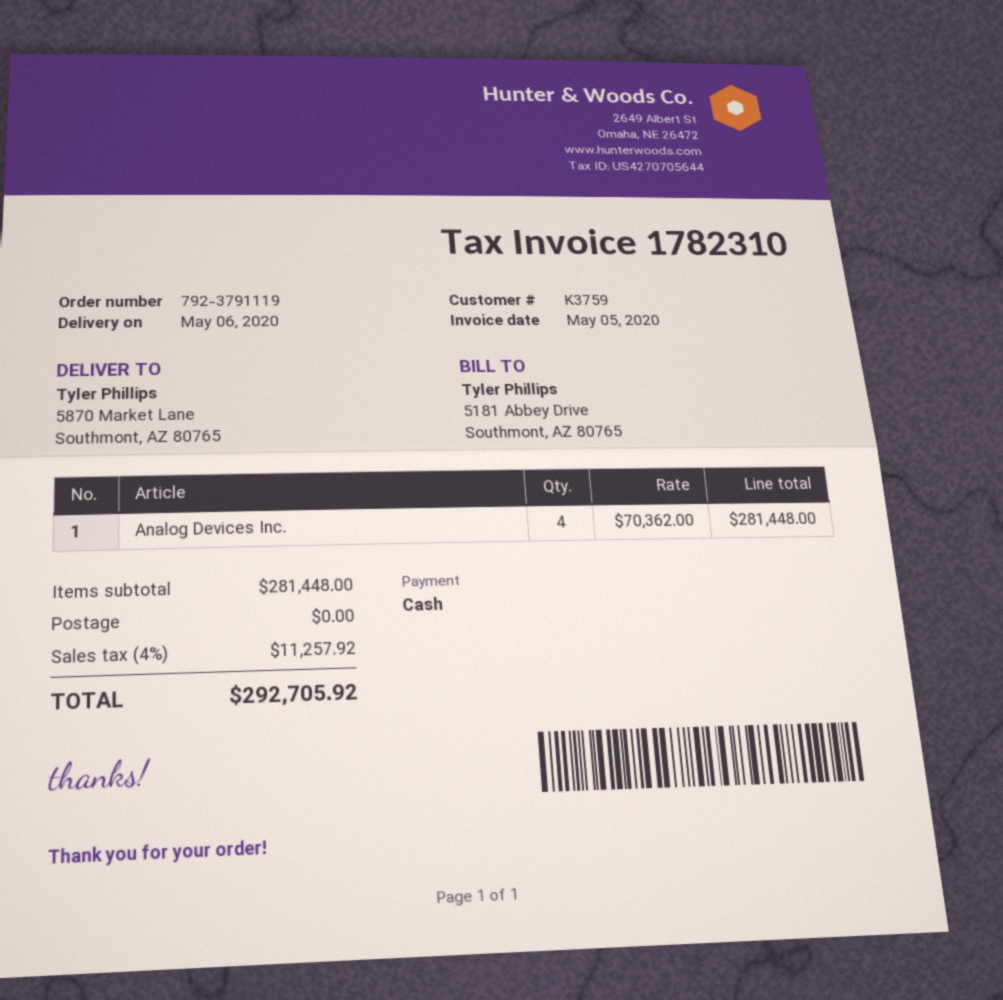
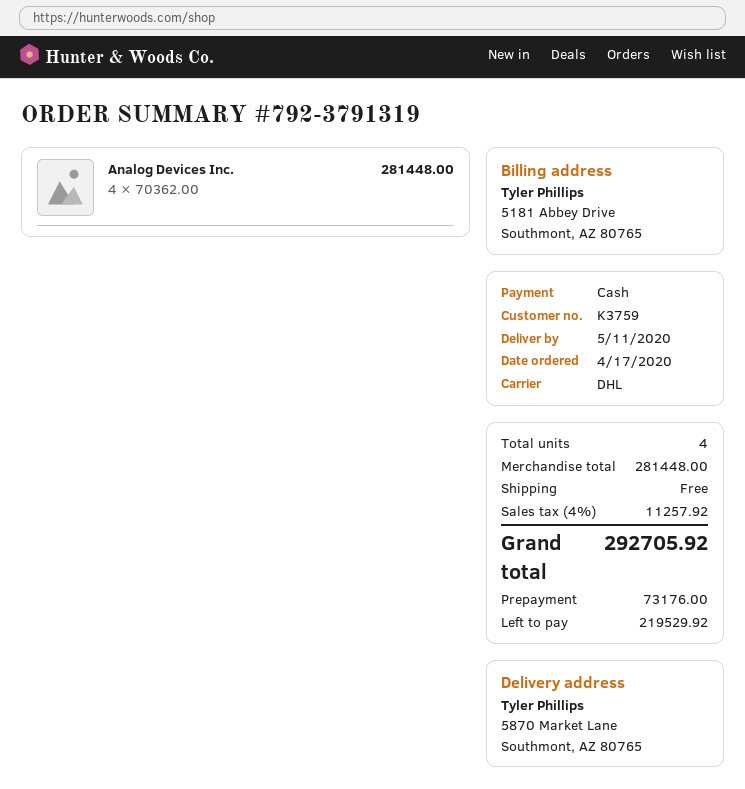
order number: 792-3791119 -> 792-3791319
delivery date: 2020-05-06 -> 2020-05-11

